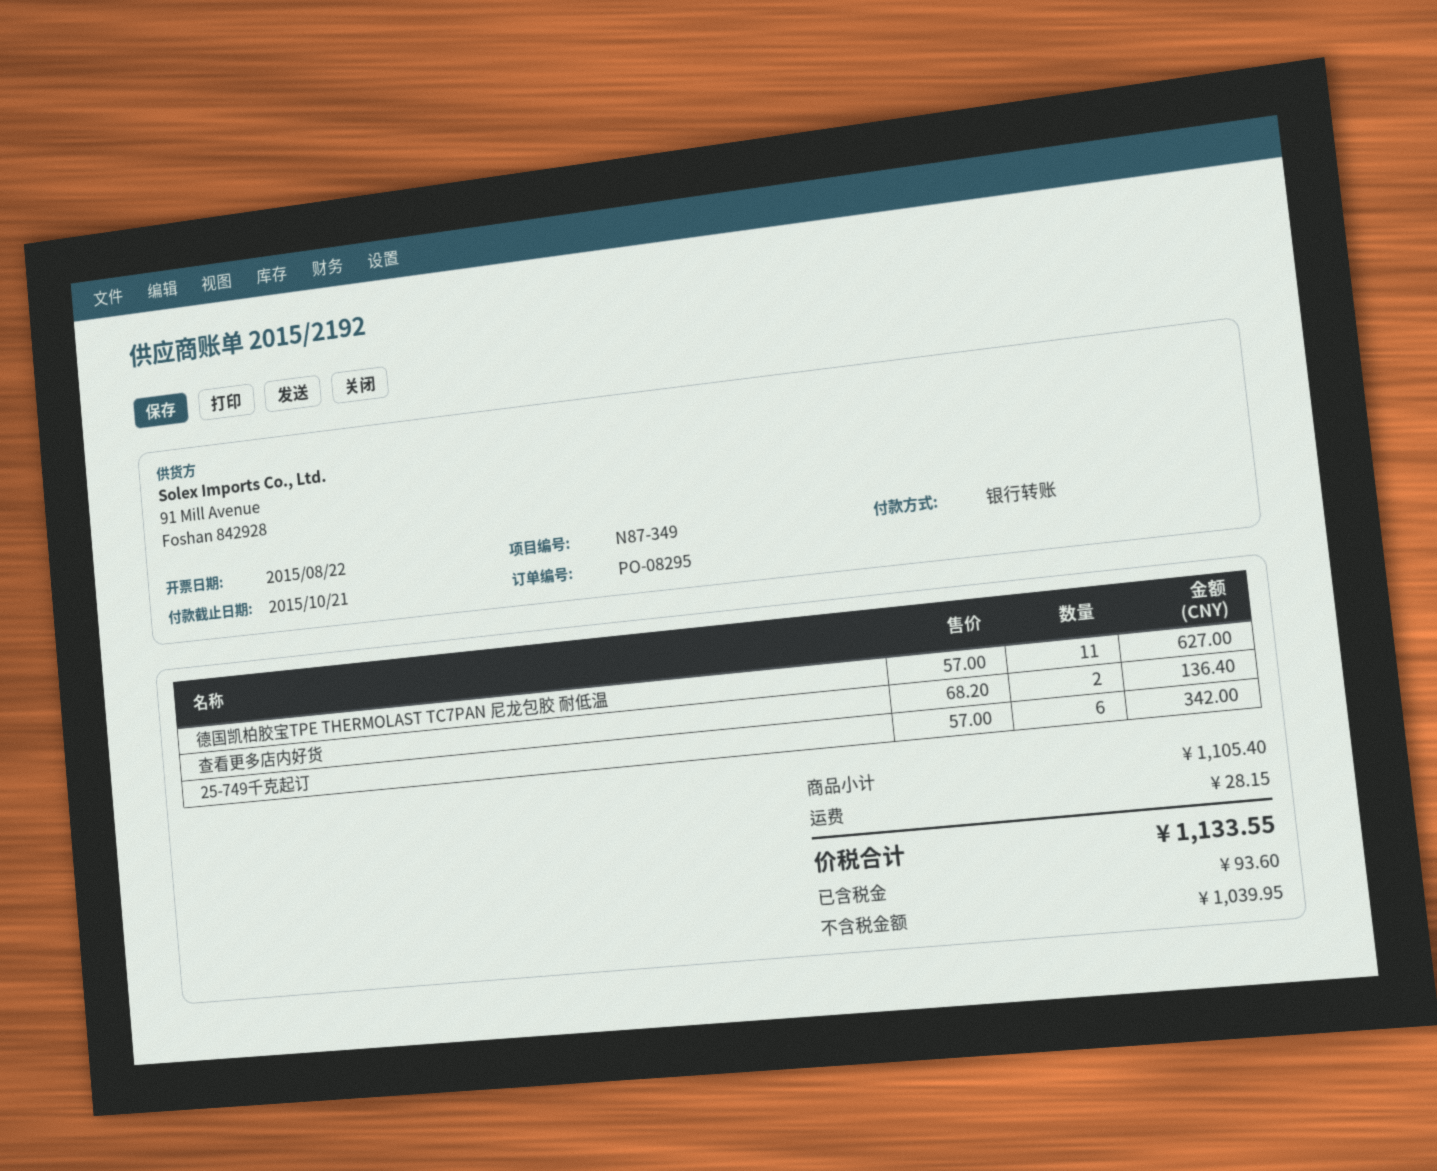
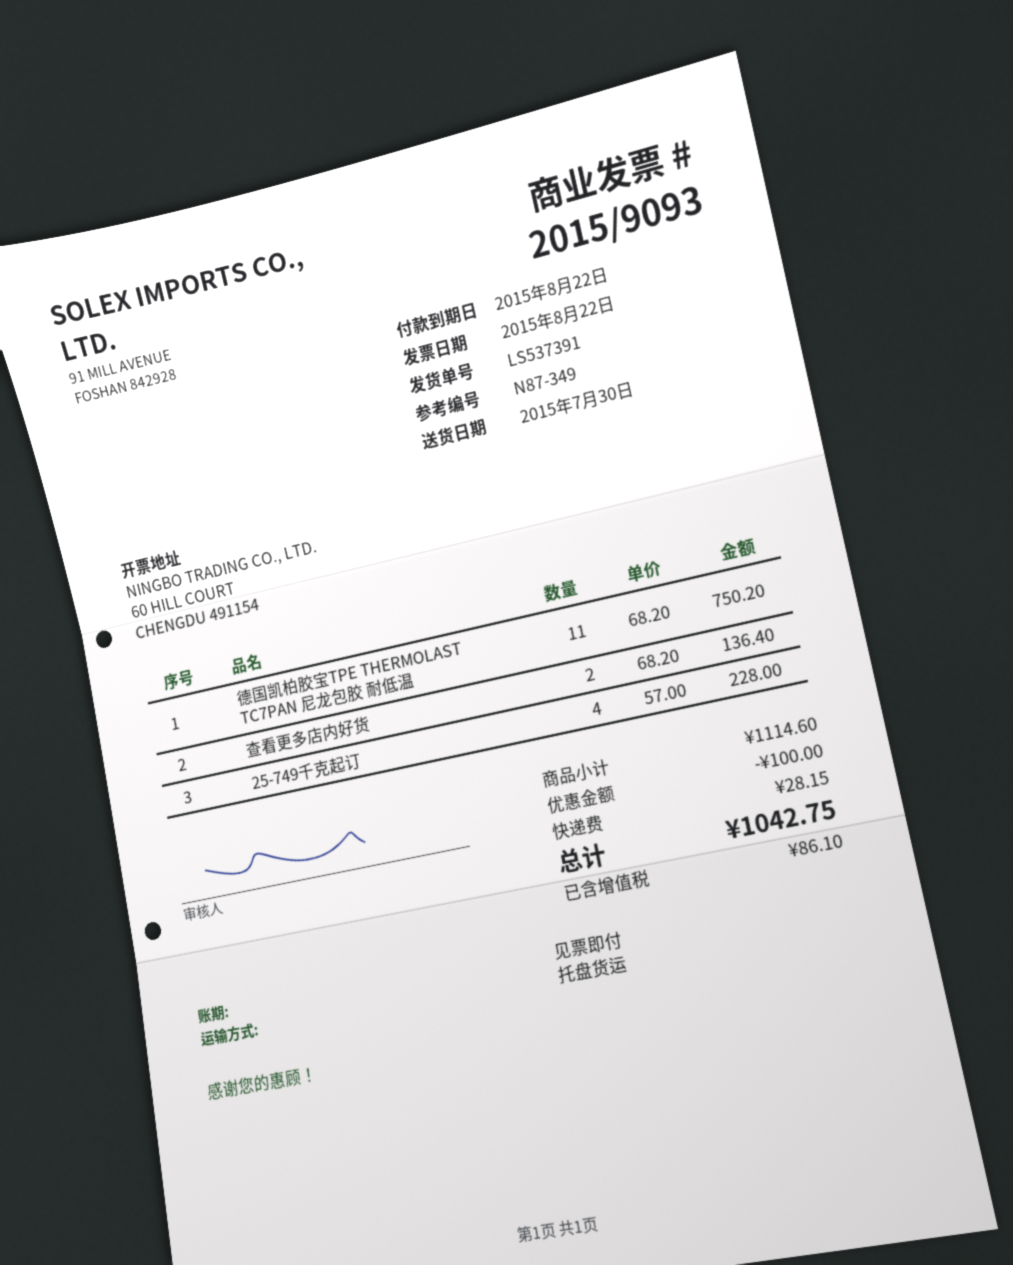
invoice number: 2015/2192 -> 2015/9093
due date: 2015-10-21 -> 2015-08-22
德国凯柏胶宝TPE THERMOLAST TC7PAN 尼龙包胶 耐低温: 11 x 57.00 = 627.00 -> 11 x 68.20 = 750.20
25-749千克起订: 6 x 57.00 = 342.00 -> 4 x 57.00 = 228.00
subtotal: 1105.40 -> 1114.60
discount: none -> 100.00
tax: 93.60 -> 86.10
total: 1133.55 -> 1042.75

